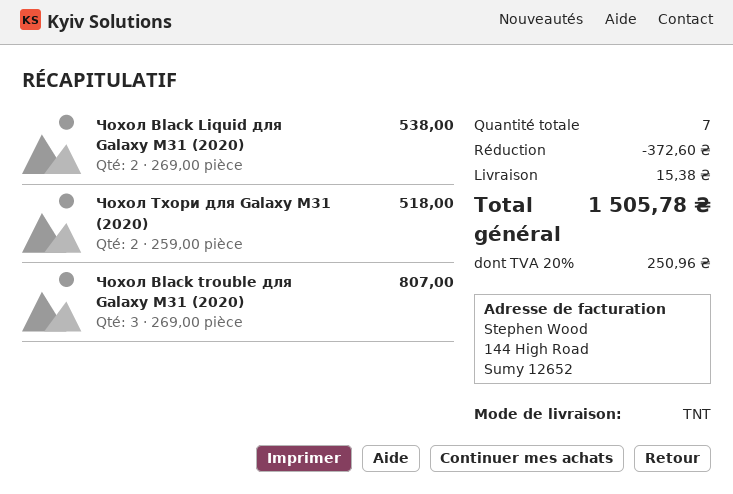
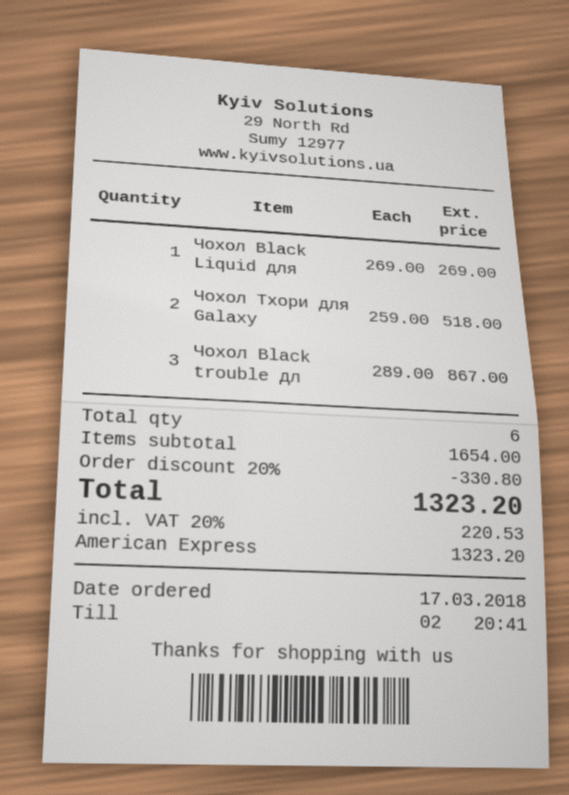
Чохол Black Liquid для Galaxy M31 (2020): 2 x 269.00 = 538.00 -> 1 x 269.00 = 269.00
Чохол Black trouble для Galaxy M31 (2020): 3 x 269.00 = 807.00 -> 3 x 289.00 = 867.00
total quantity: 7 -> 6
discount: 372.60 -> 330.80
shipping: 15.38 -> none
tax: 20% = 250.96 -> 20% = 220.53
total: 1505.78 -> 1323.20

